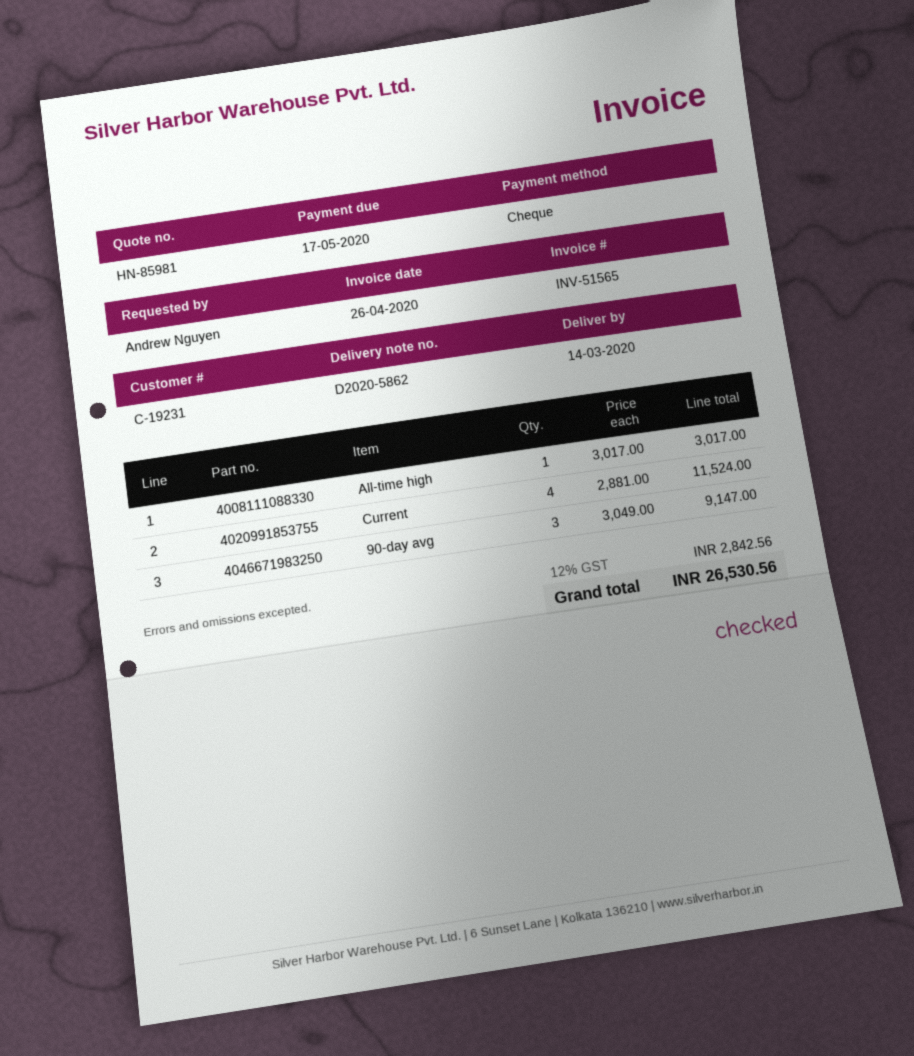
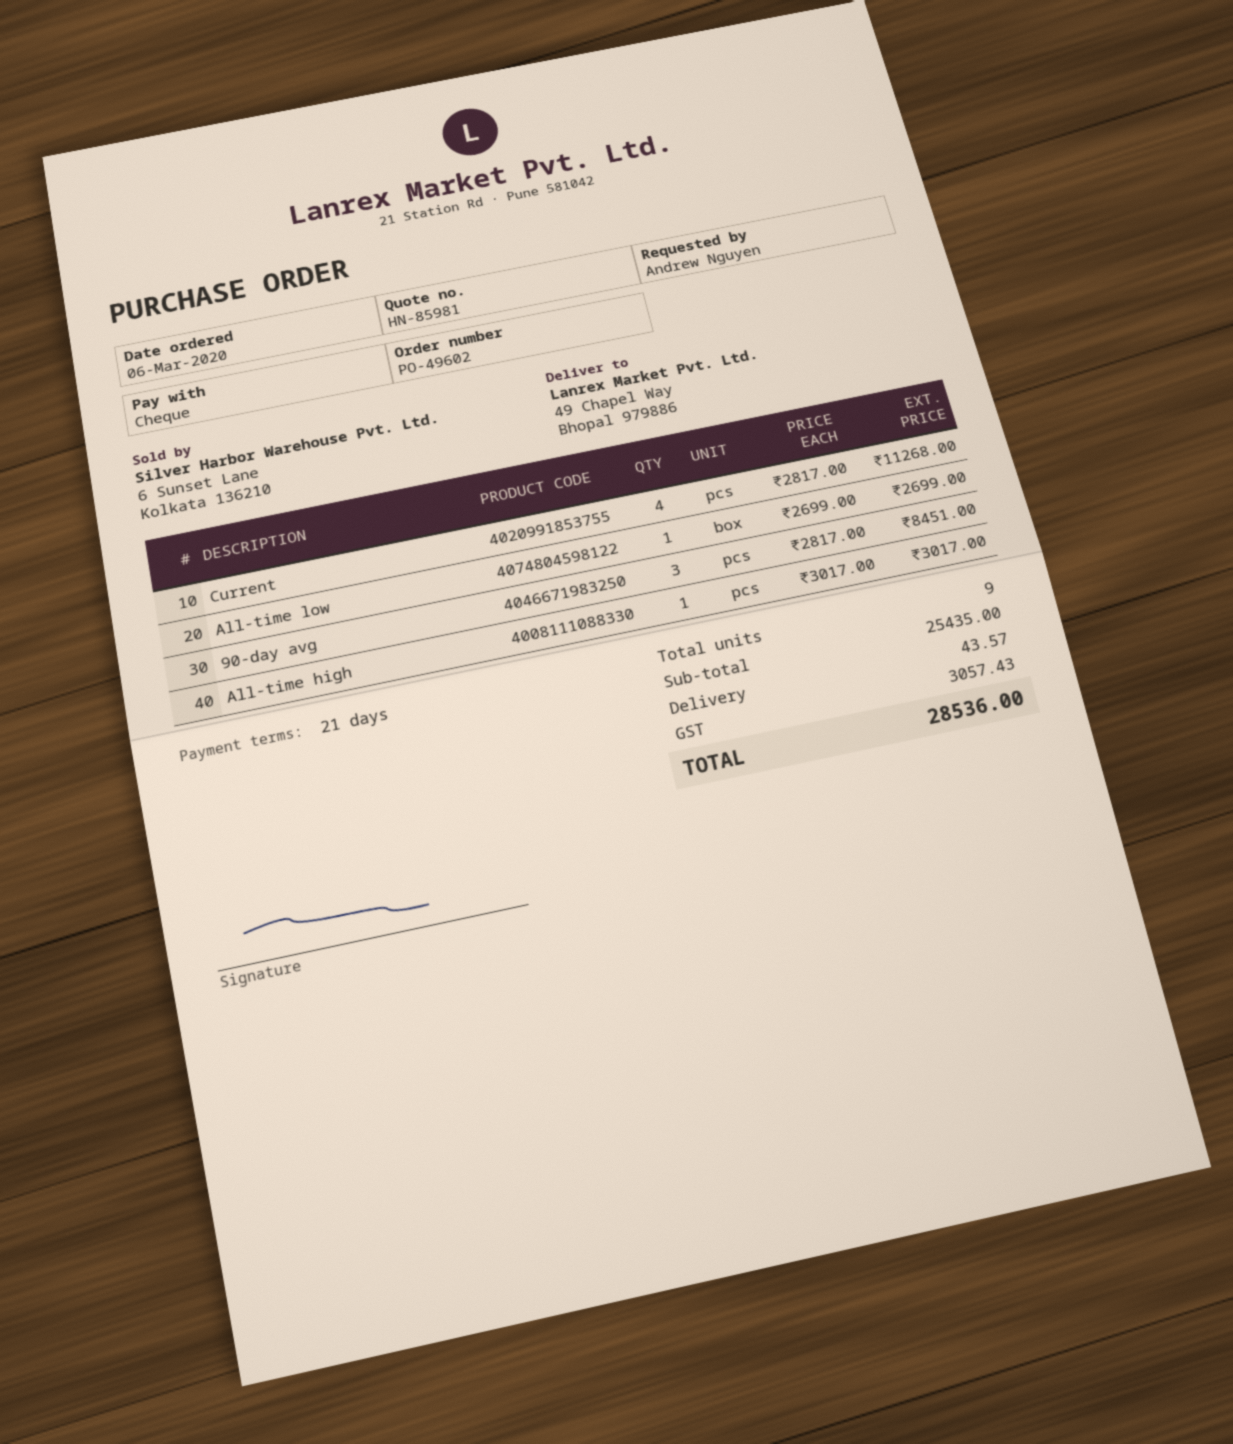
Current: 4 x 2881.00 = 11524.00 -> 4 x 2817.00 = 11268.00
90-day avg: 3 x 3049.00 = 9147.00 -> 3 x 2817.00 = 8451.00
All-time low: none -> 1 x 2699.00 = 2699.00
shipping: none -> 43.57
tax: 2842.56 -> 3057.43
total: 26530.56 -> 28536.00

